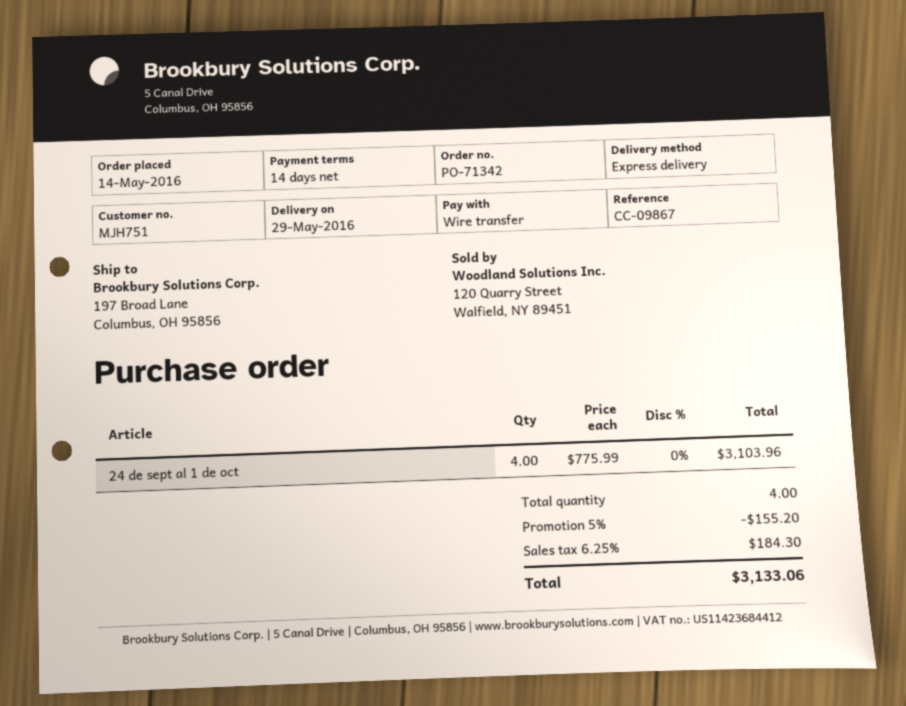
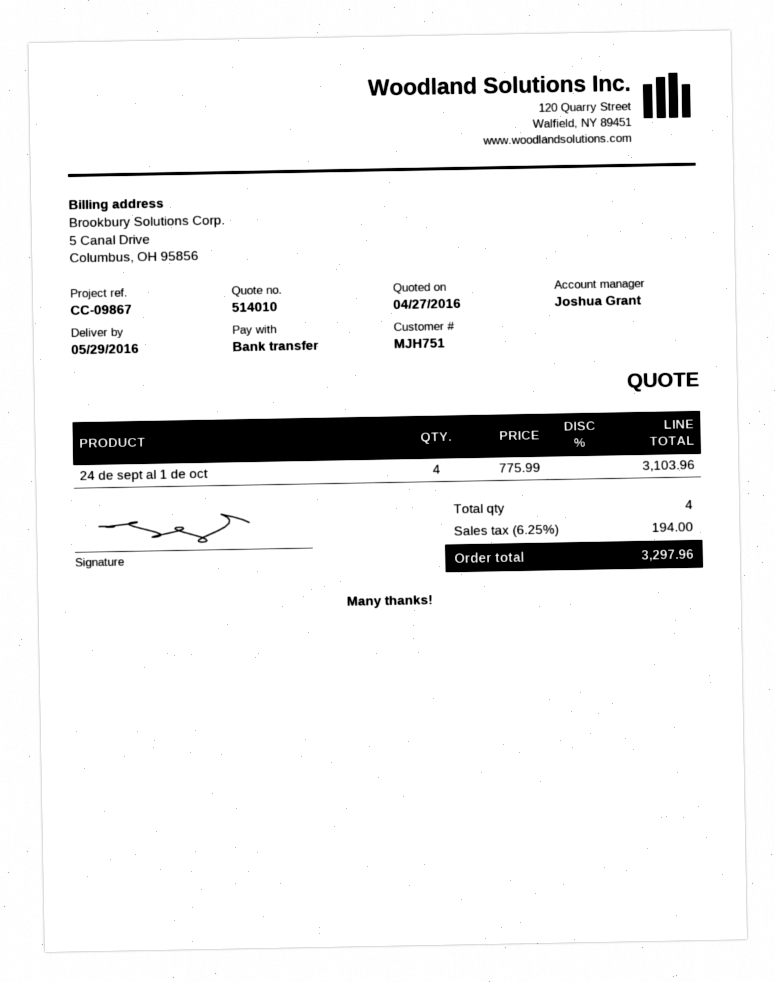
discount: 5% = 155.20 -> none
tax: 6.25% = 184.30 -> 6.25% = 194.00
total: 3133.06 -> 3297.96

